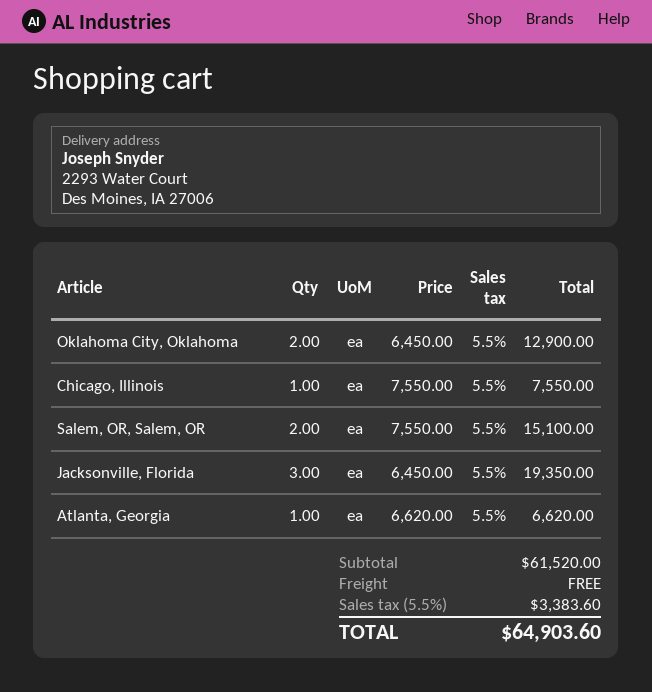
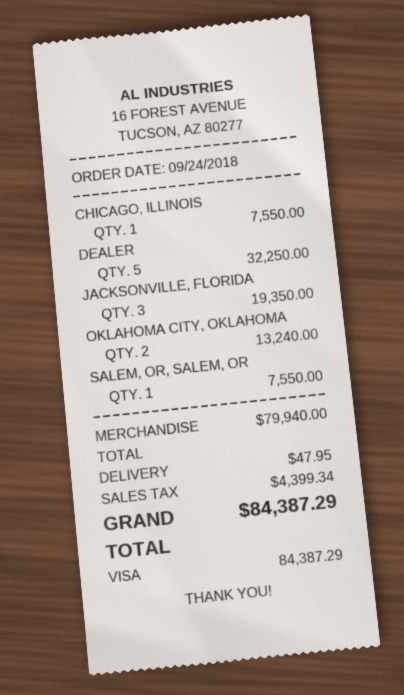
Oklahoma City, Oklahoma: 2 for 12900.00 -> 2 for 13240.00
Salem, OR, Salem, OR: 2 for 15100.00 -> 1 for 7550.00
Atlanta, Georgia: 1 for 6620.00 -> none
DEALER: none -> 5 for 32250.00
subtotal: 61520.00 -> 79940.00
shipping: 0.00 -> 47.95
tax: 3383.60 -> 4399.34
total: 64903.60 -> 84387.29

